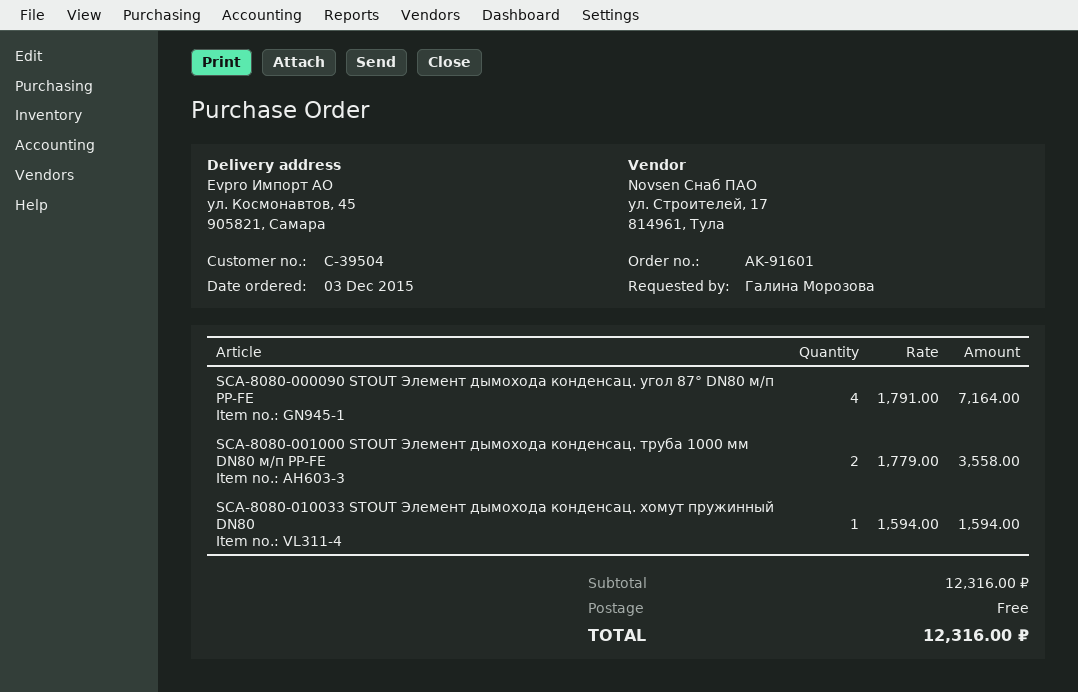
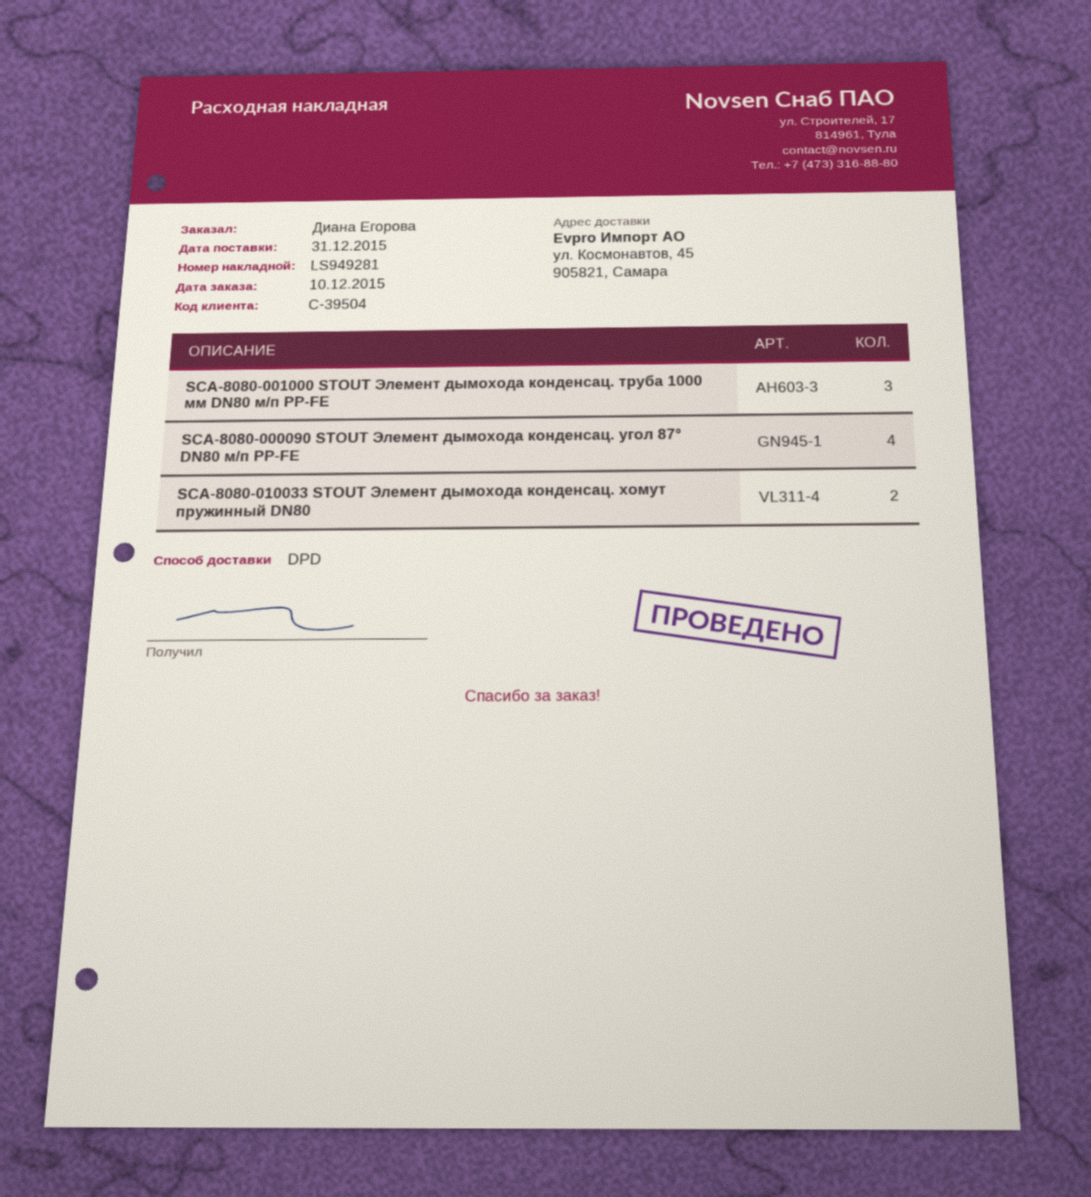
order date: 2015-12-03 -> 2015-12-10
ordered by: Галина Морозова -> Диана Егорова
SCA-8080-001000 STOUT Элемент дымохода конденсац. труба 1000 мм DN80 м/п PP-FE: 2 -> 3
SCA-8080-010033 STOUT Элемент дымохода конденсац. хомут пружинный DN80: 1 -> 2

